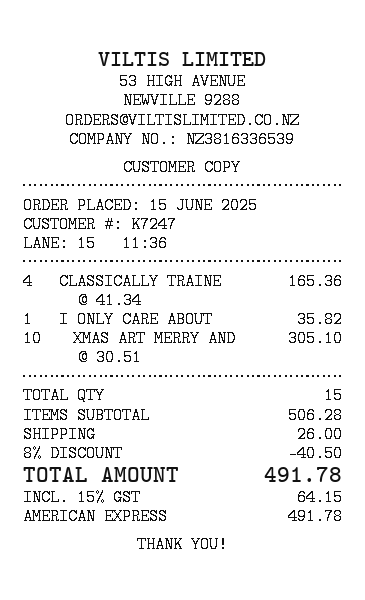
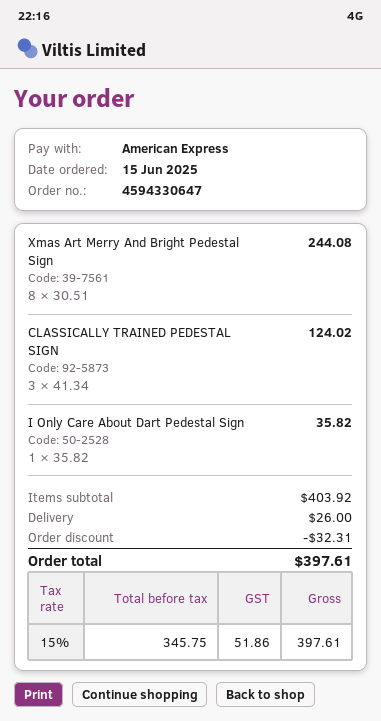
CLASSICALLY TRAINE: 4 x 41.34 = 165.36 -> 3 x 41.34 = 124.02
XMAS ART MERRY AND: 10 x 30.51 = 305.10 -> 8 x 30.51 = 244.08
subtotal: 506.28 -> 403.92
discount: 40.50 -> 32.31
tax: 15% = 64.15 -> 15% = 51.86
total: 491.78 -> 397.61

